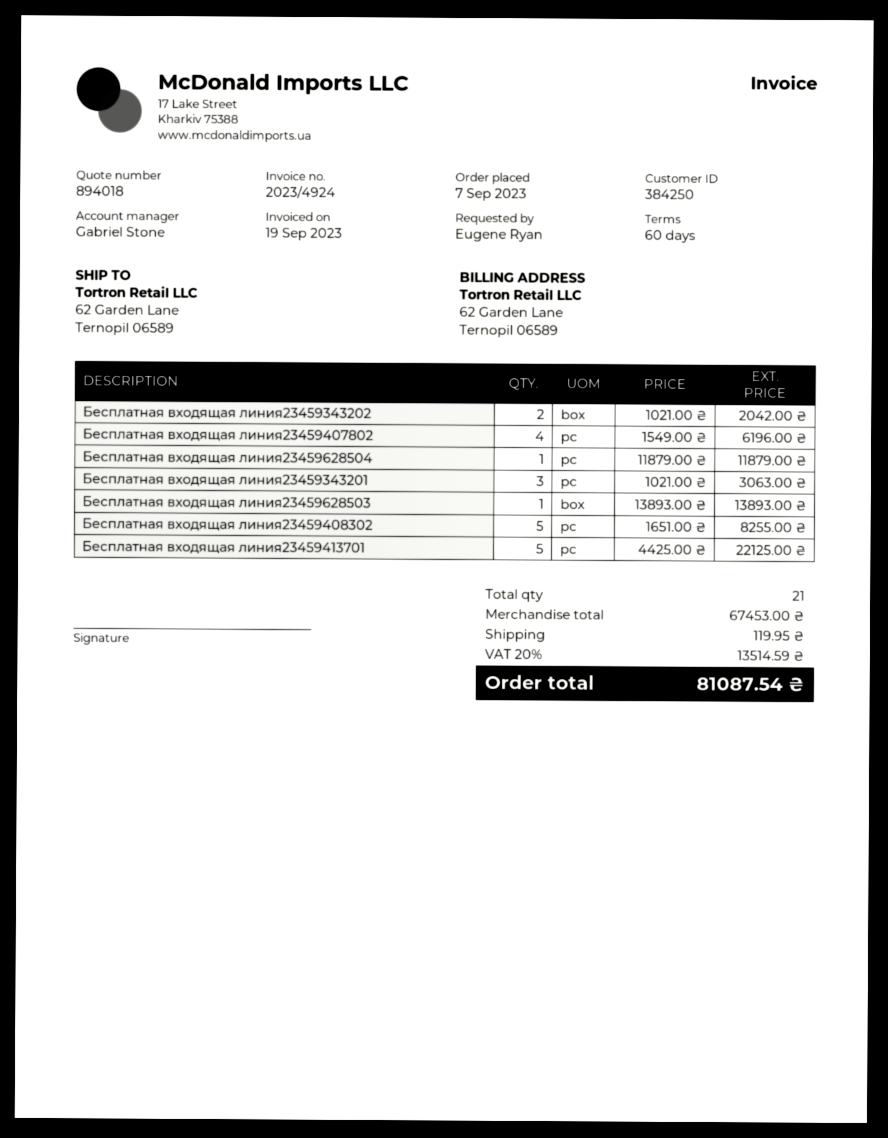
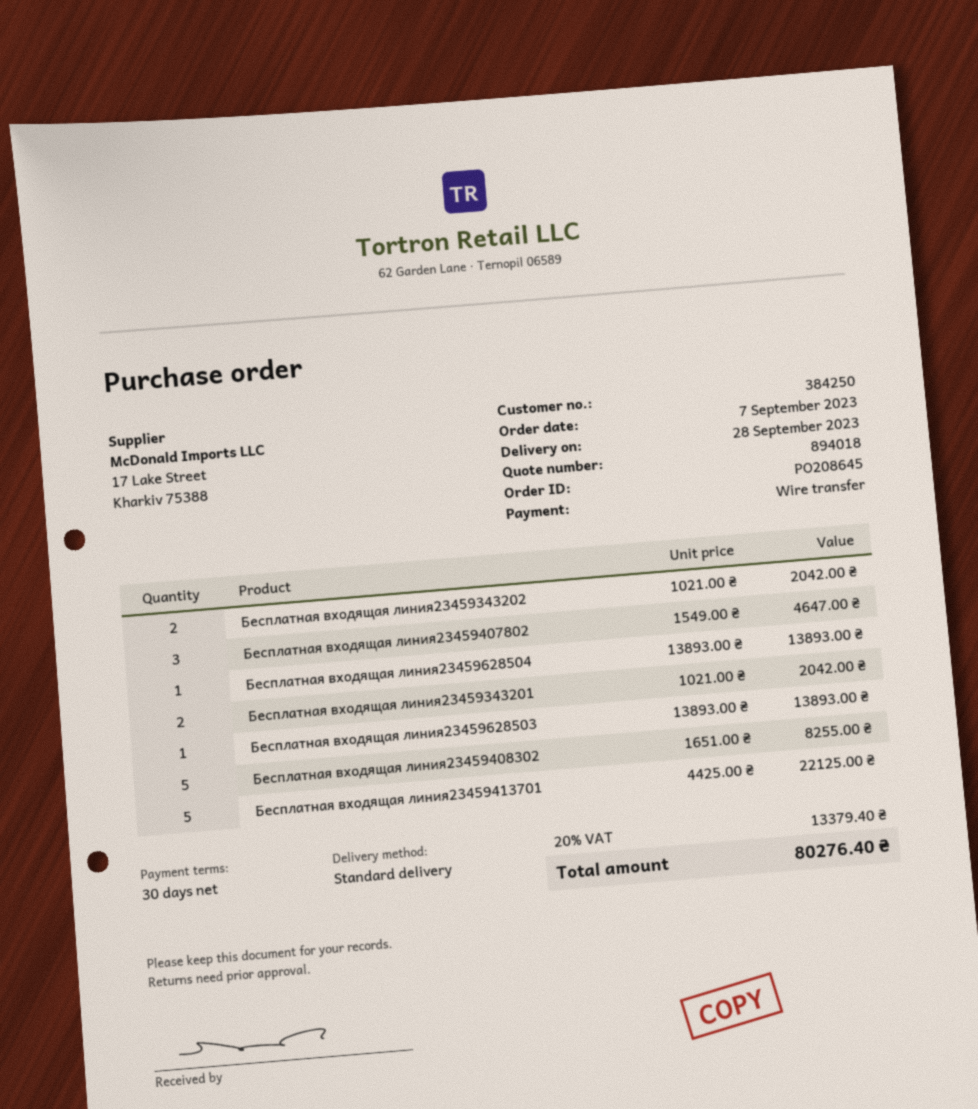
payment terms: 60 days -> 30 days
Бесплатная входящая линия23459407802: 4 x 1549.00 = 6196.00 -> 3 x 1549.00 = 4647.00
Бесплатная входящая линия23459628504: 1 x 11879.00 = 11879.00 -> 1 x 13893.00 = 13893.00
Бесплатная входящая линия23459343201: 3 x 1021.00 = 3063.00 -> 2 x 1021.00 = 2042.00
shipping: 119.95 -> none
tax: 20% = 13514.59 -> 20% = 13379.40
total: 81087.54 -> 80276.40

